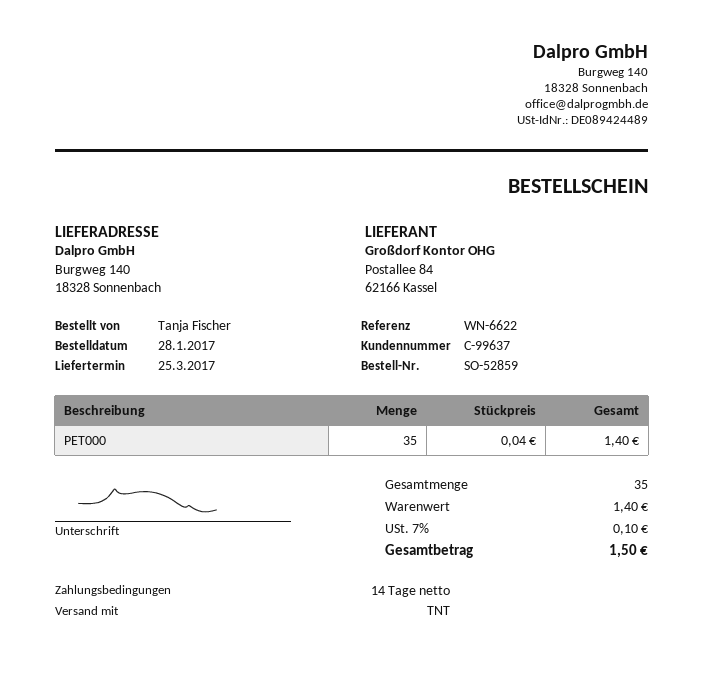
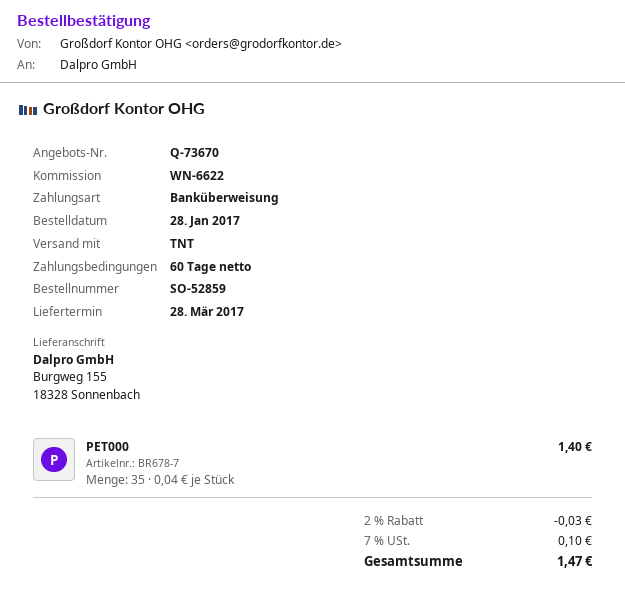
delivery date: 2017-03-25 -> 2017-03-28
payment terms: 14 days -> 60 days
ship to: Burgweg 140, 18328 Sonnenbach -> Burgweg 155, 18328 Sonnenbach
discount: none -> 2% = 0.03
total: 1.50 -> 1.47

